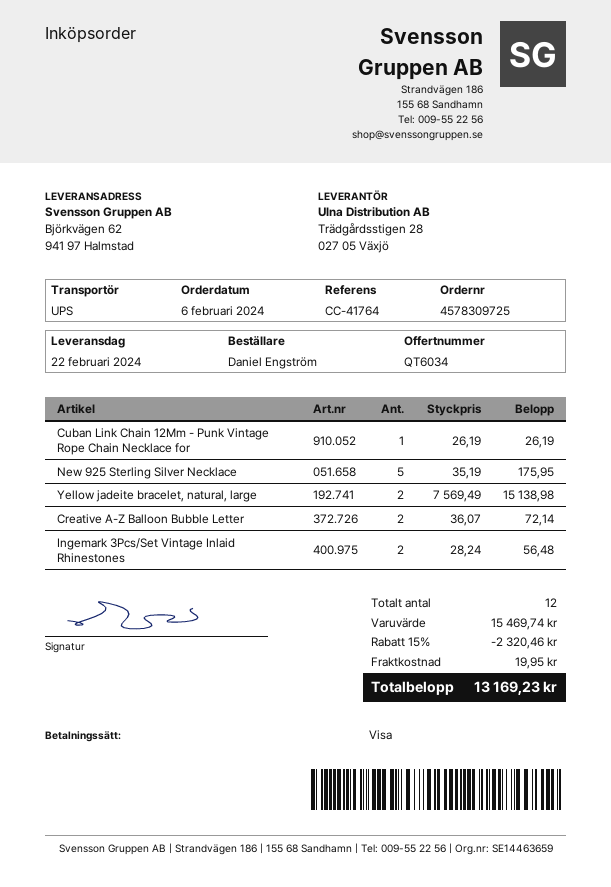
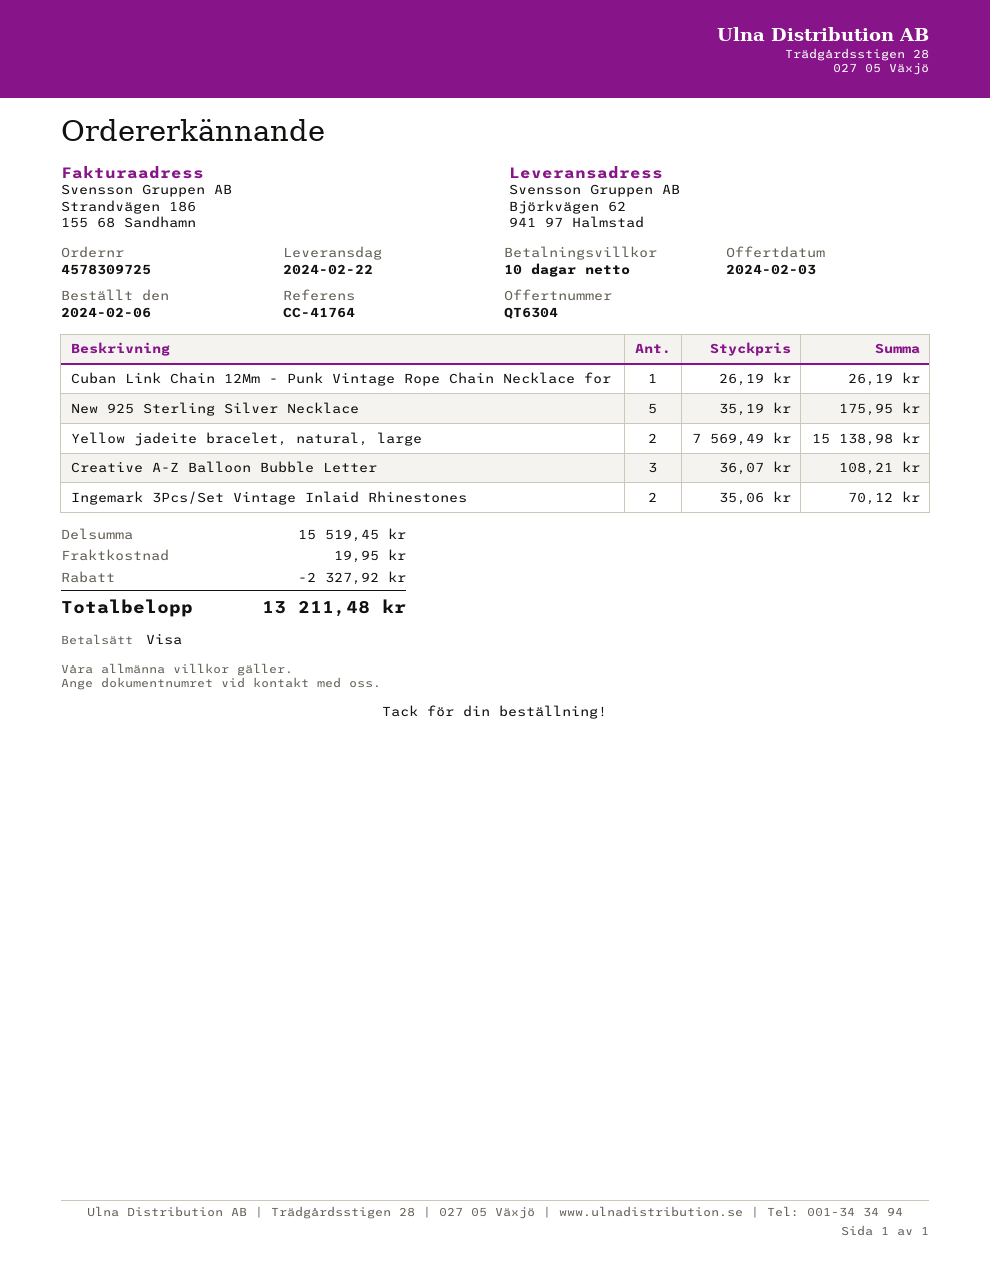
quote number: QT6034 -> QT6304
Creative A-Z Balloon Bubble Letter: 2 x 36.07 = 72.14 -> 3 x 36.07 = 108.21
Ingemark 3Pcs/Set Vintage Inlaid Rhinestones: 2 x 28.24 = 56.48 -> 2 x 35.06 = 70.12
subtotal: 15469.74 -> 15519.45
discount: 2320.46 -> 2327.92
total: 13169.23 -> 13211.48

